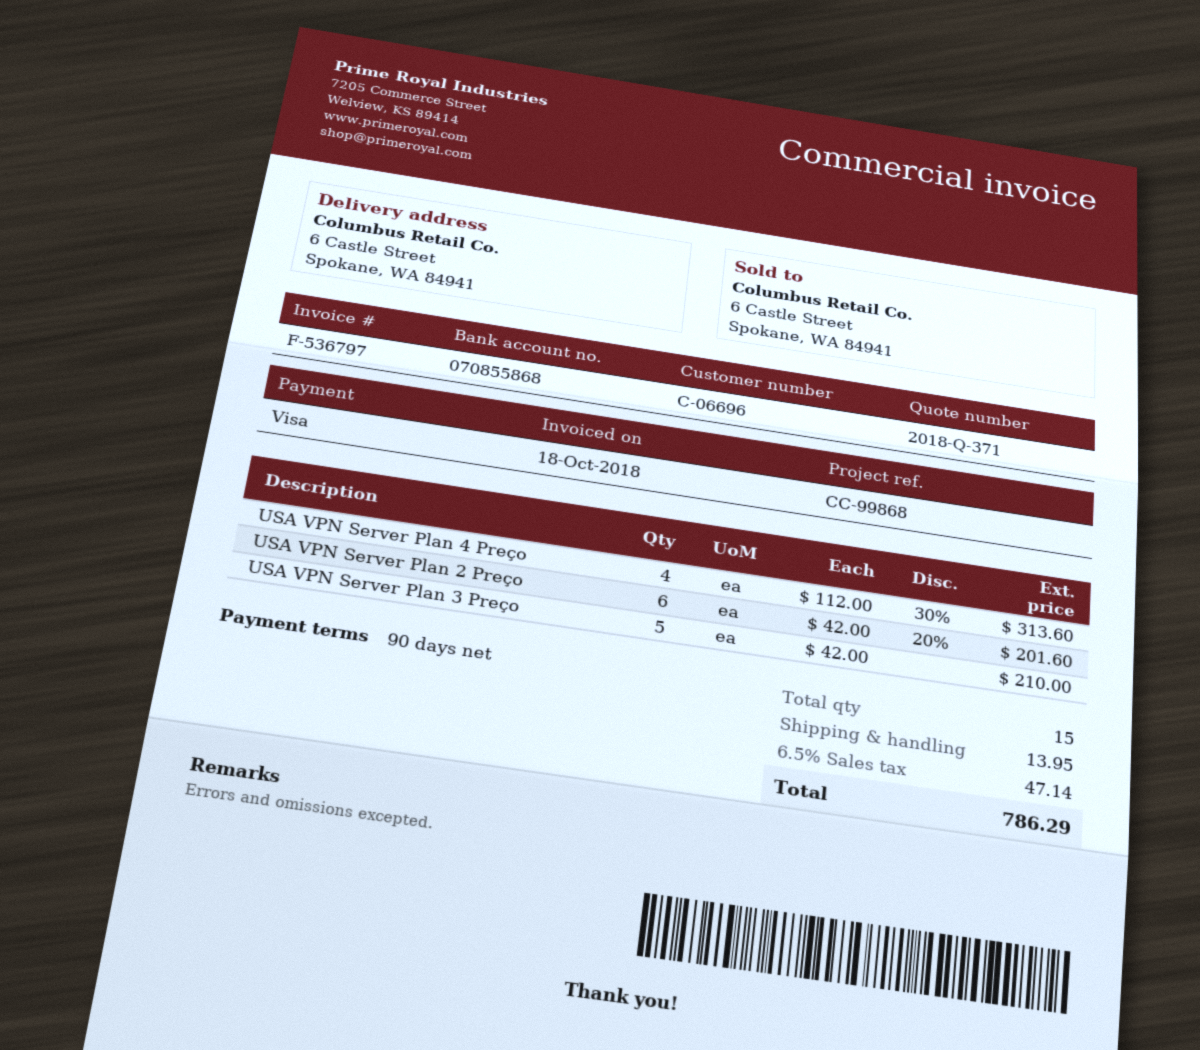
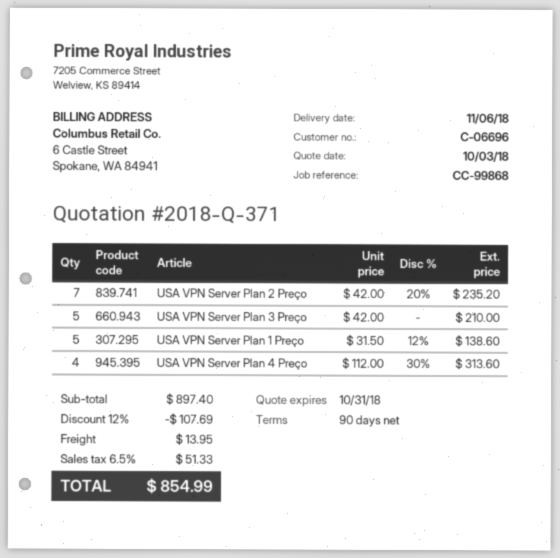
USA VPN Server Plan 2 Preço: 6 x 42.00 - 20% = 201.60 -> 7 x 42.00 - 20% = 235.20
USA VPN Server Plan 1 Preço: none -> 5 x 31.50 - 12% = 138.60
discount: none -> 12% = 107.69
tax: 6.5% = 47.14 -> 6.5% = 51.33
total: 786.29 -> 854.99

